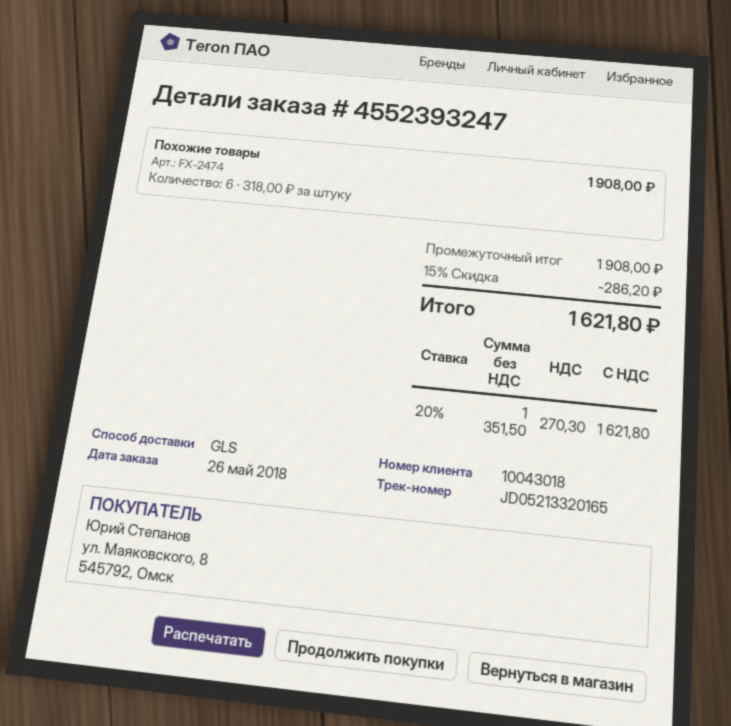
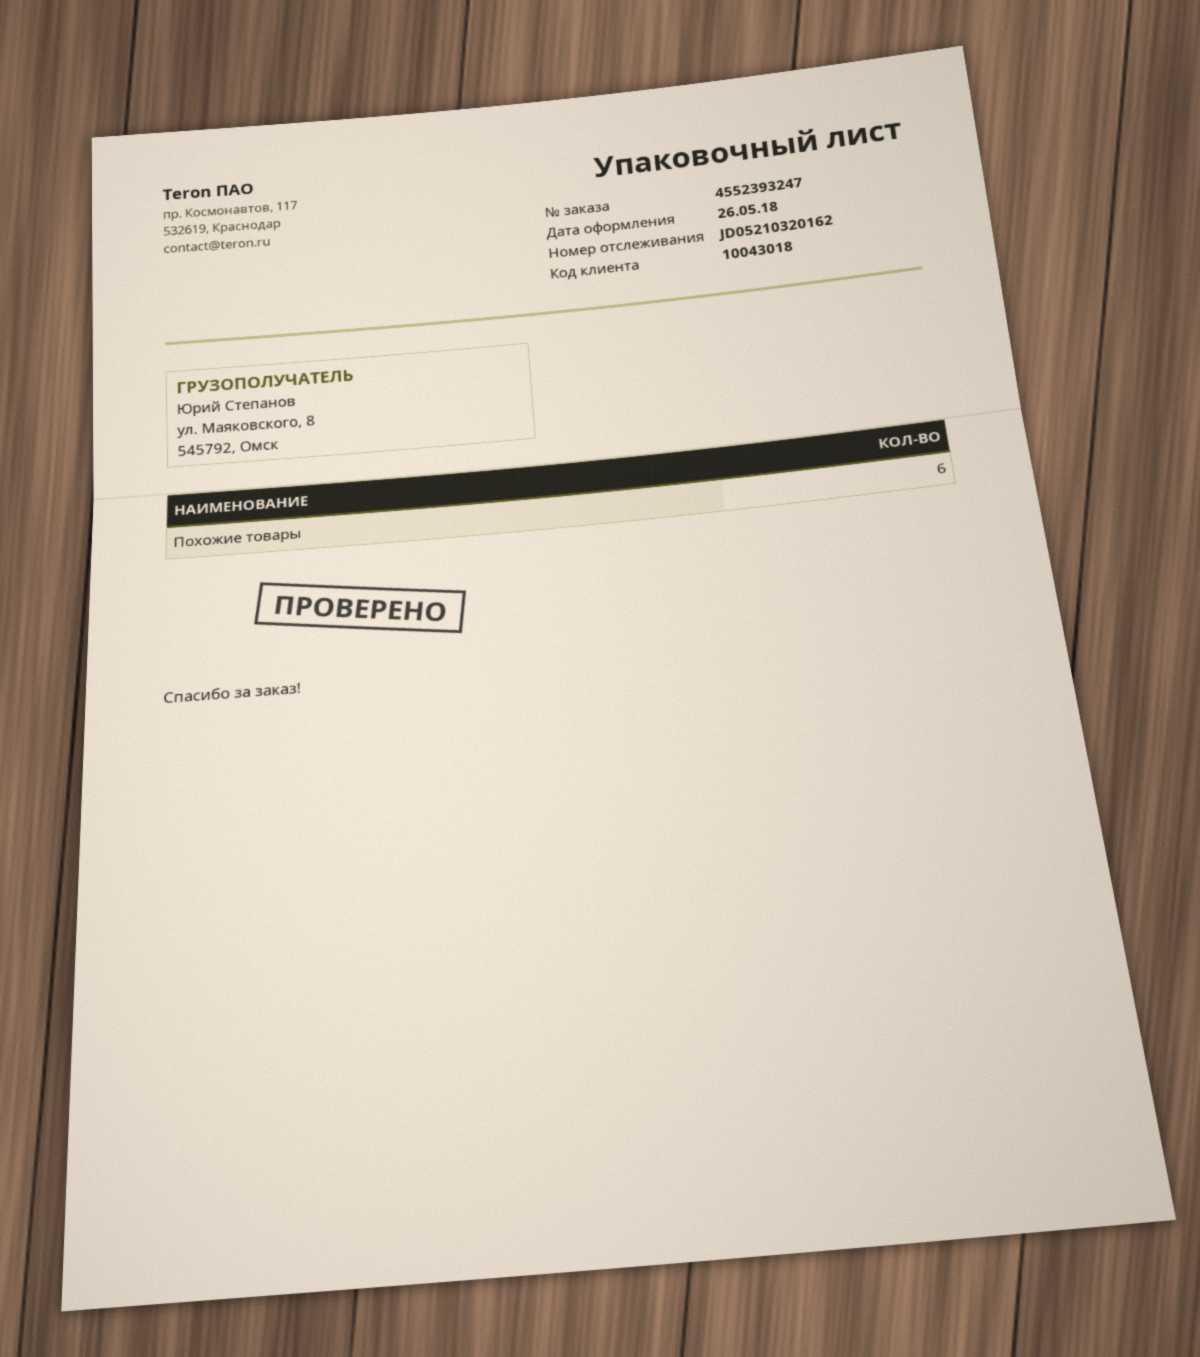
tracking number: JD05213320165 -> JD05210320162

